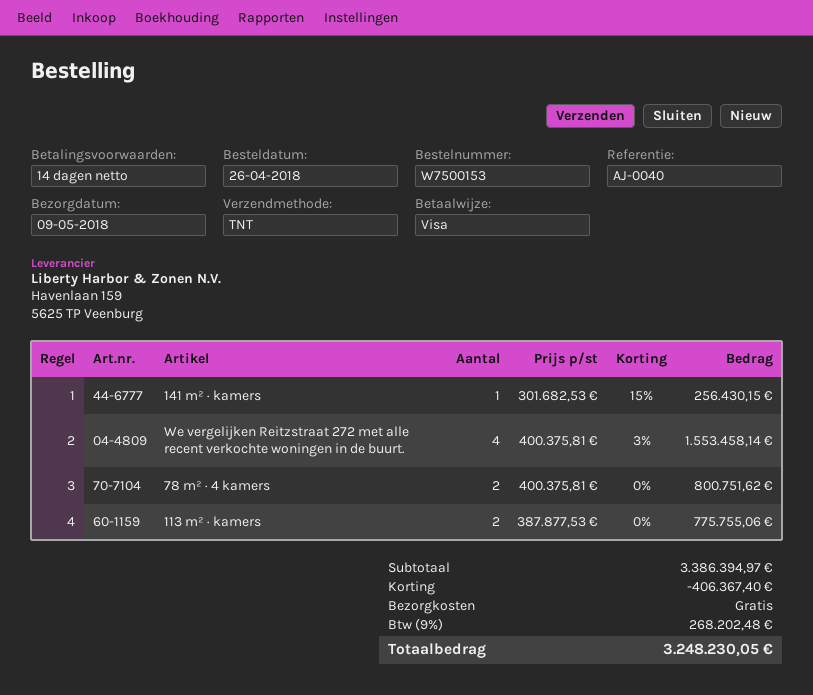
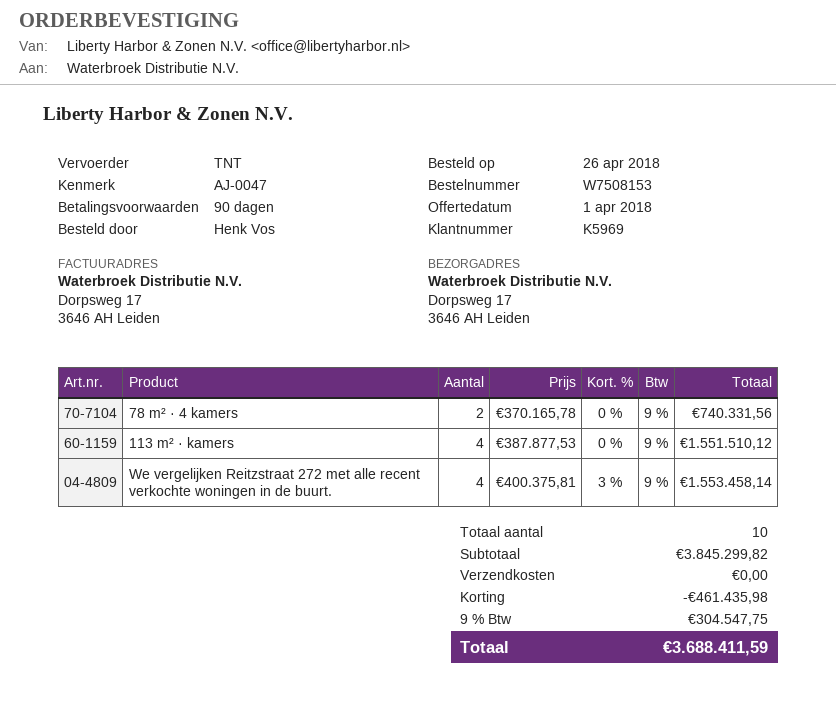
order number: W7500153 -> W7508153
payment terms: 14 days -> 90 days
reference: AJ-0040 -> AJ-0047
141 m² · kamers: 1 x 301682.53 - 15% = 256430.15 -> none
78 m² · 4 kamers: 2 x 400375.81 = 800751.62 -> 2 x 370165.78 = 740331.56
113 m² · kamers: 2 x 387877.53 = 775755.06 -> 4 x 387877.53 = 1551510.12
subtotal: 3386394.97 -> 3845299.82
discount: 406367.40 -> 461435.98
tax: 9% = 268202.48 -> 9% = 304547.75
total: 3248230.05 -> 3688411.59

